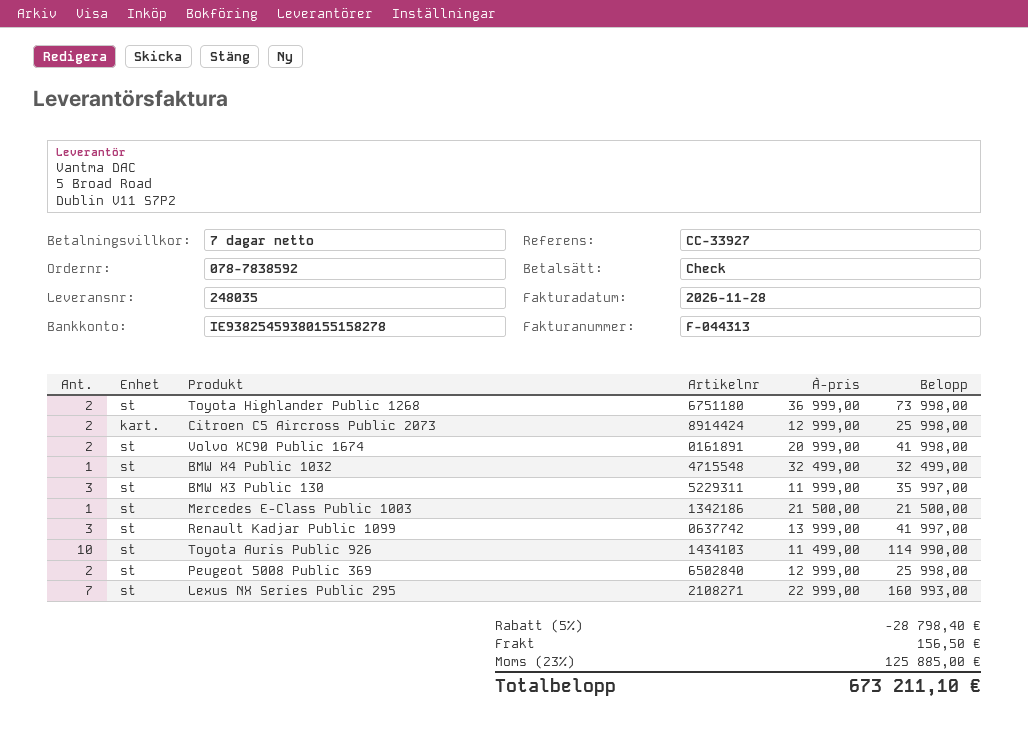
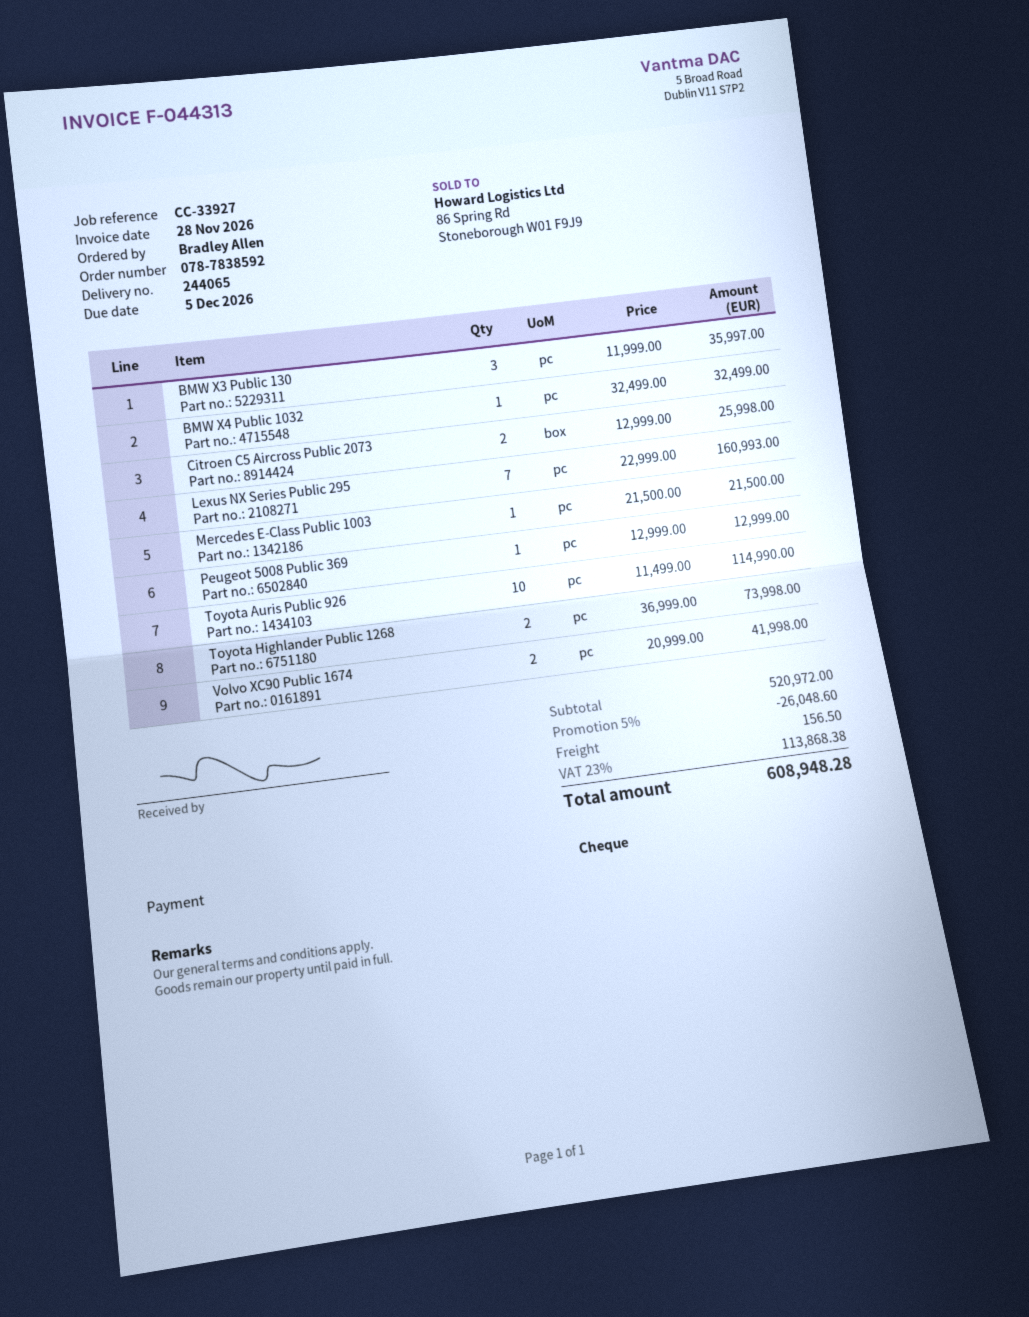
delivery note number: 248035 -> 244065
Renault Kadjar Public 1099: 3 x 13999.00 = 41997.00 -> none
Peugeot 5008 Public 369: 2 x 12999.00 = 25998.00 -> 1 x 12999.00 = 12999.00
discount: 5% = 28798.40 -> 5% = 26048.60
tax: 23% = 125885.00 -> 23% = 113868.38
total: 673211.10 -> 608948.28

